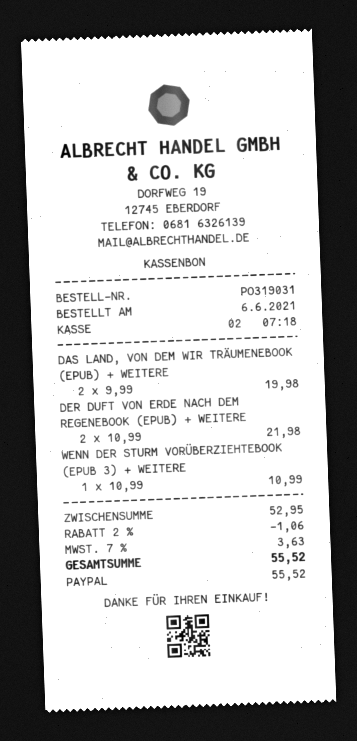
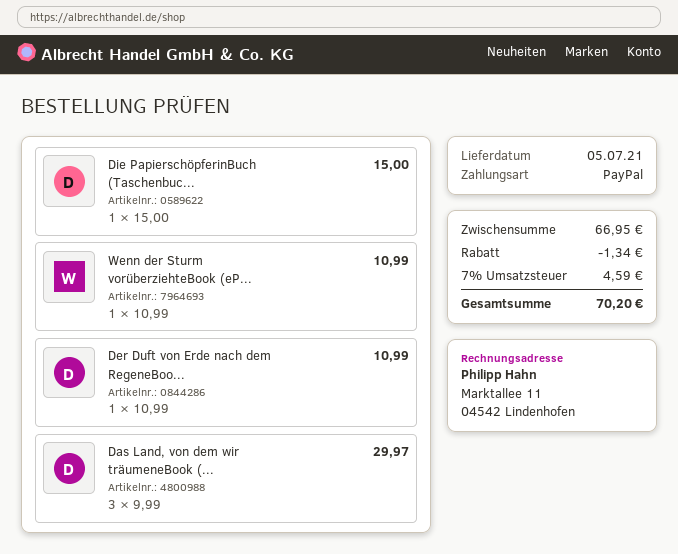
DAS LAND, VON DEM WIR TRÄUMENEBOOK (EPUB) + WEITERE: 2 x 9.99 = 19.98 -> 3 x 9.99 = 29.97
DER DUFT VON ERDE NACH DEM REGENEBOOK (EPUB) + WEITERE: 2 x 10.99 = 21.98 -> 1 x 10.99 = 10.99
Die PapierschöpferinBuch (Taschenbuc...: none -> 1 x 15.00 = 15.00
subtotal: 52.95 -> 66.95
discount: 1.06 -> 1.34
tax: 7% = 3.63 -> 7% = 4.59
total: 55.52 -> 70.20

